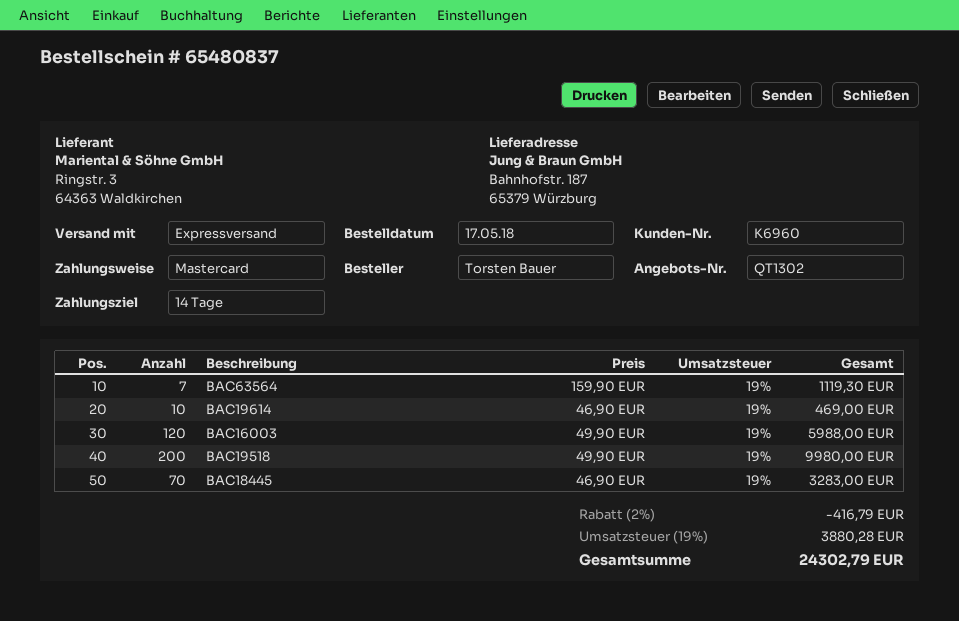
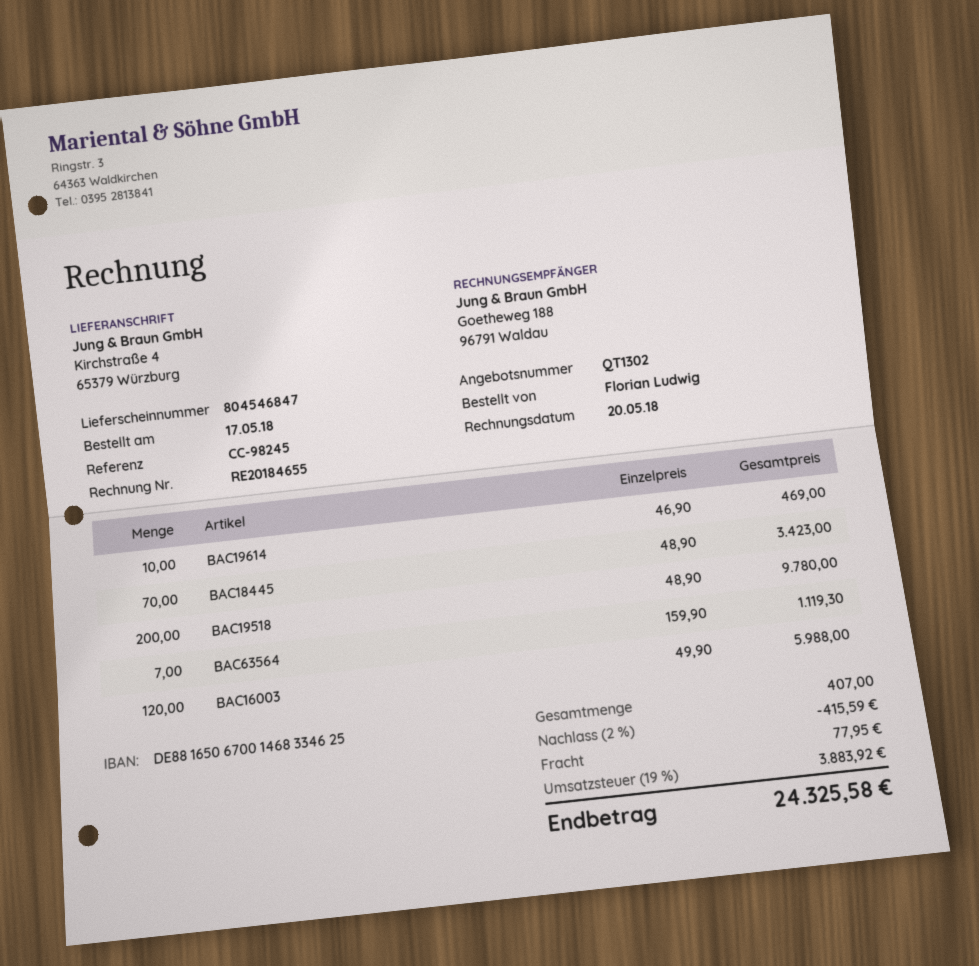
ordered by: Torsten Bauer -> Florian Ludwig
ship to: Bahnhofstr. 187, 65379 Würzburg -> Kirchstraße 4, 65379 Würzburg
BAC19518: 200 x 49.90 = 9980.00 -> 200 x 48.90 = 9780.00
BAC18445: 70 x 46.90 = 3283.00 -> 70 x 48.90 = 3423.00
discount: 2% = 416.79 -> 2% = 415.59
shipping: none -> 77.95
tax: 19% = 3880.28 -> 19% = 3883.92
total: 24302.79 -> 24325.58

